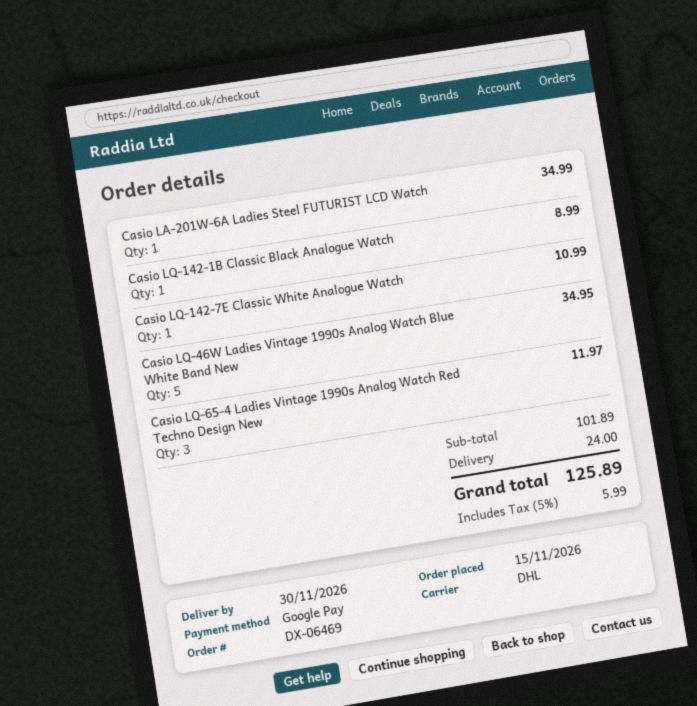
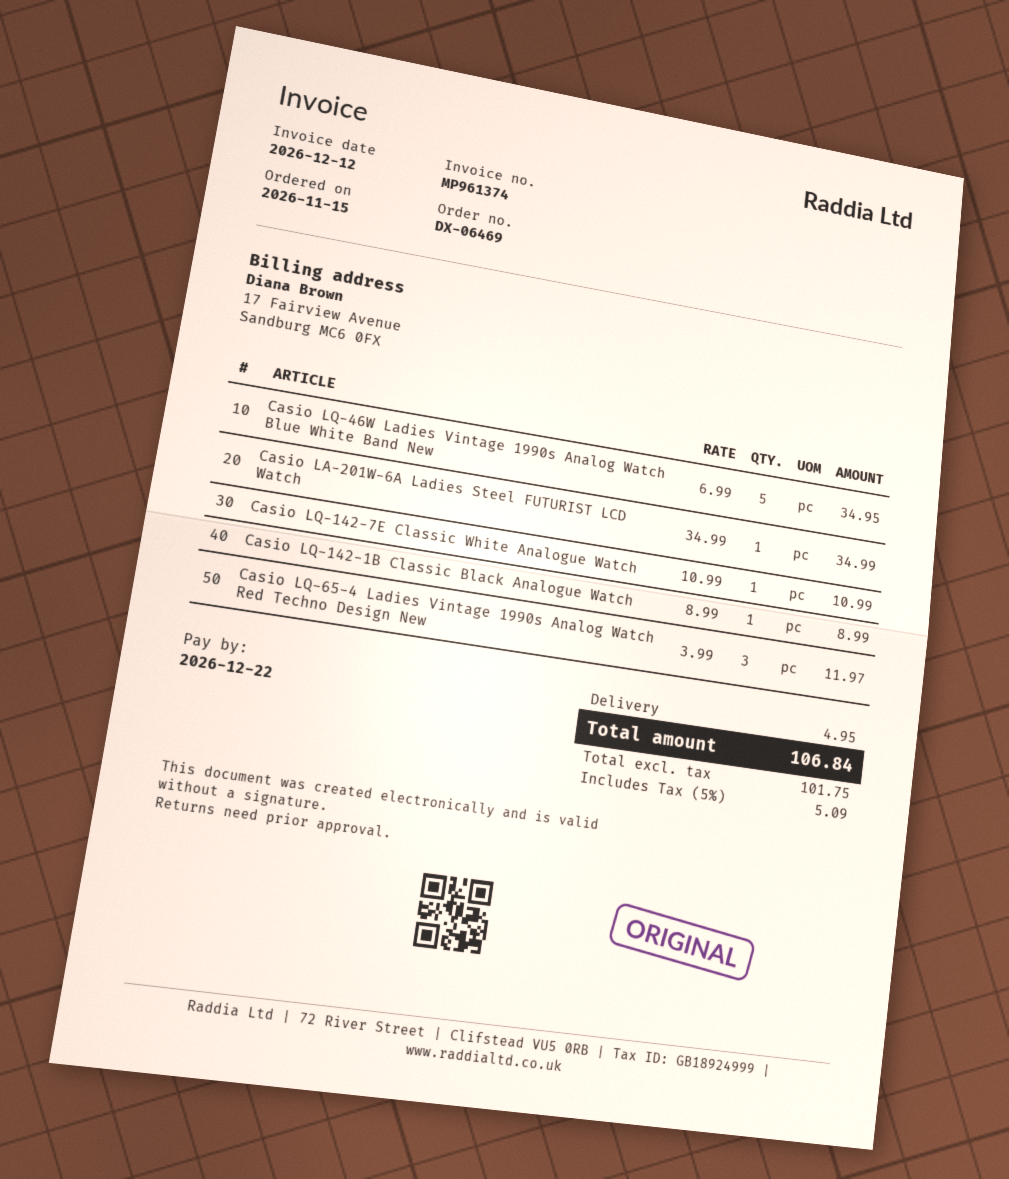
shipping: 24.00 -> 4.95
tax: 5% = 5.99 -> 5% = 5.09
total: 125.89 -> 106.84

